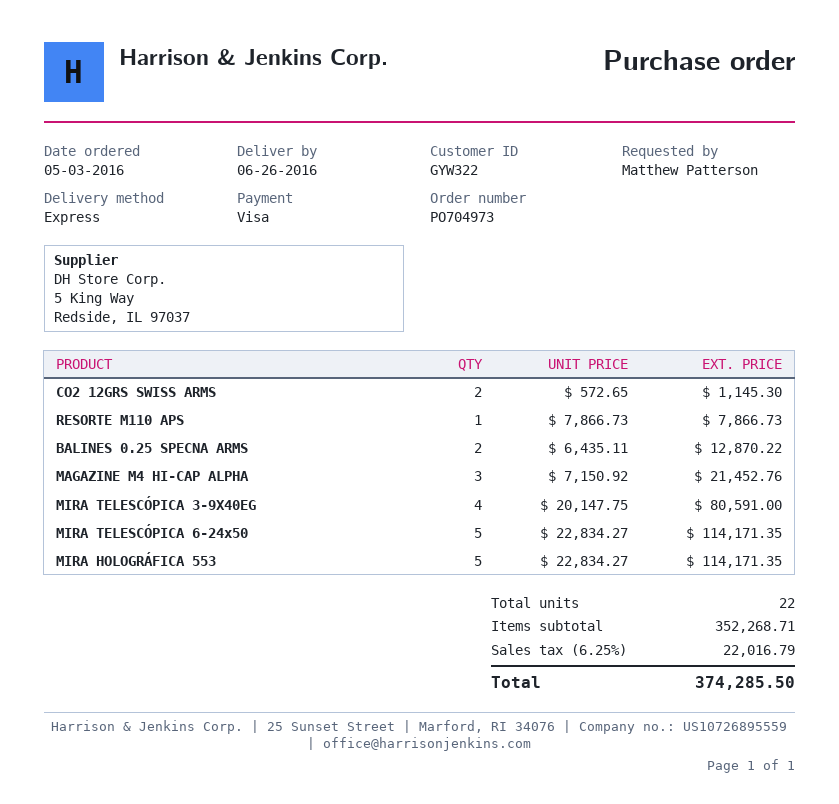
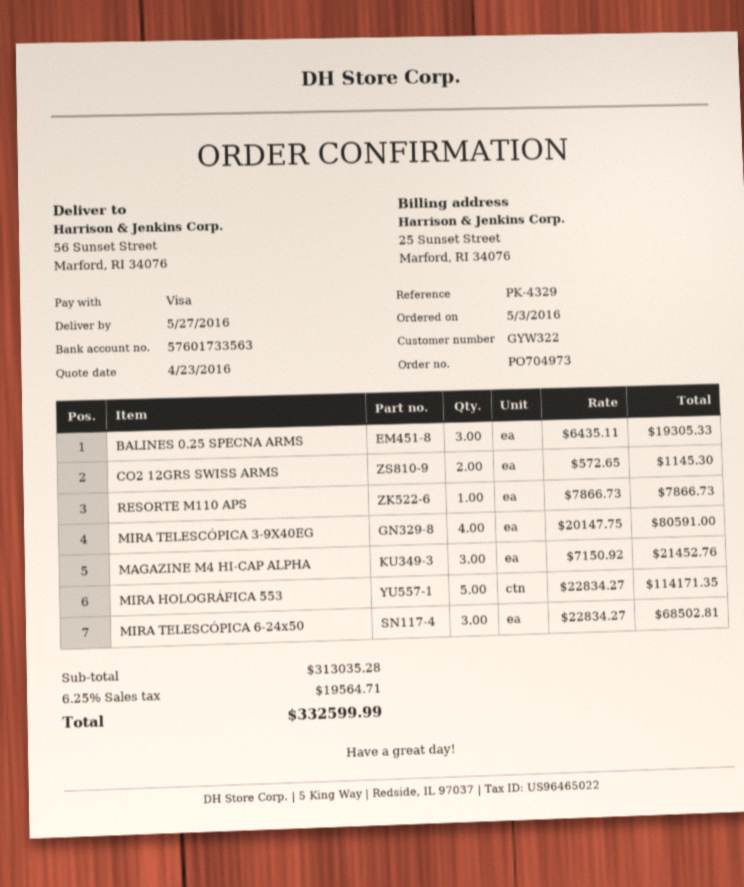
delivery date: 2016-06-26 -> 2016-05-27
BALINES 0.25 SPECNA ARMS: 2 x 6435.11 = 12870.22 -> 3 x 6435.11 = 19305.33
MIRA TELESCÓPICA 6-24x50: 5 x 22834.27 = 114171.35 -> 3 x 22834.27 = 68502.81
subtotal: 352268.71 -> 313035.28
tax: 6.25% = 22016.79 -> 6.25% = 19564.71
total: 374285.50 -> 332599.99

